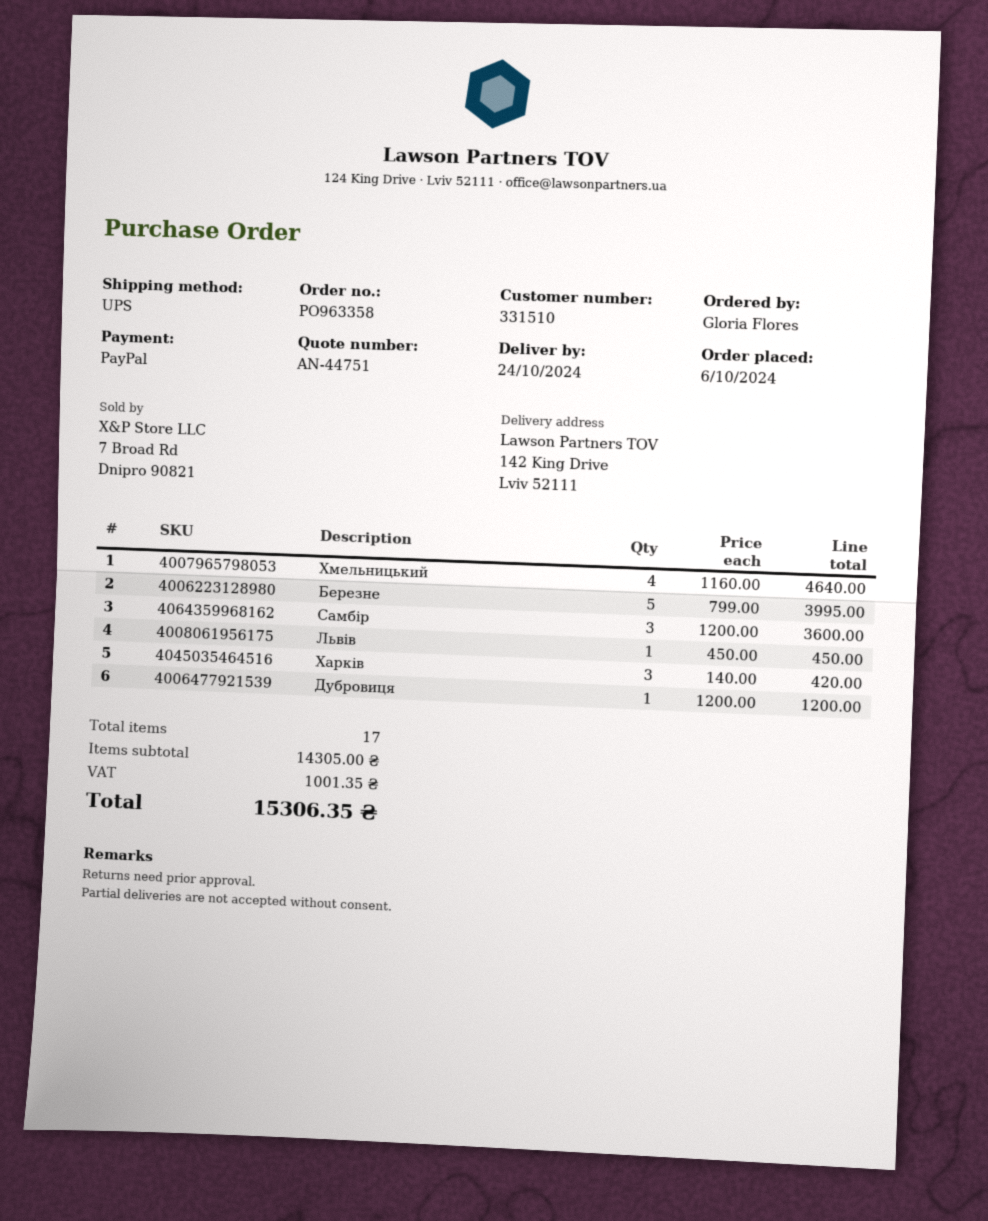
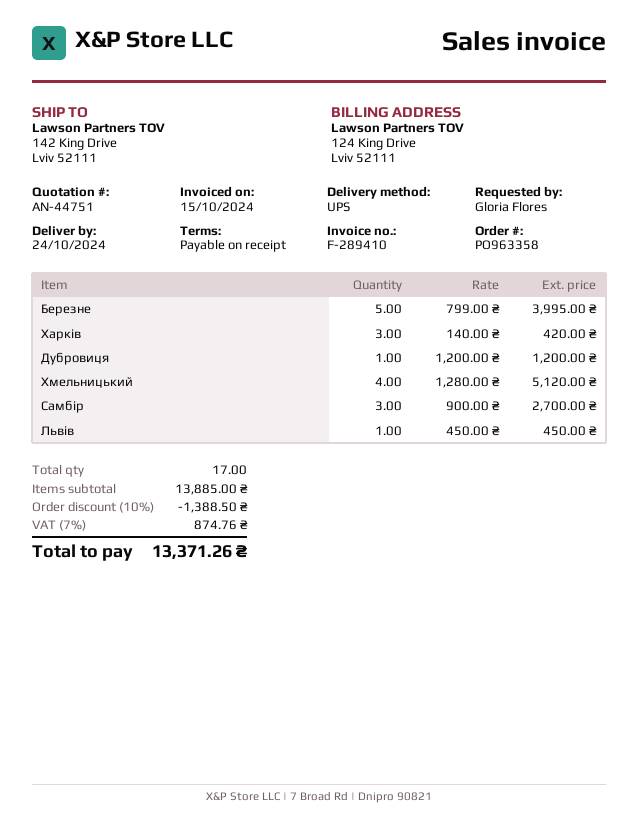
Хмельницький: 4 x 1160.00 = 4640.00 -> 4 x 1280.00 = 5120.00
Самбір: 3 x 1200.00 = 3600.00 -> 3 x 900.00 = 2700.00
subtotal: 14305.00 -> 13885.00
discount: none -> 10% = 1388.50
tax: 1001.35 -> 874.76
total: 15306.35 -> 13371.26

